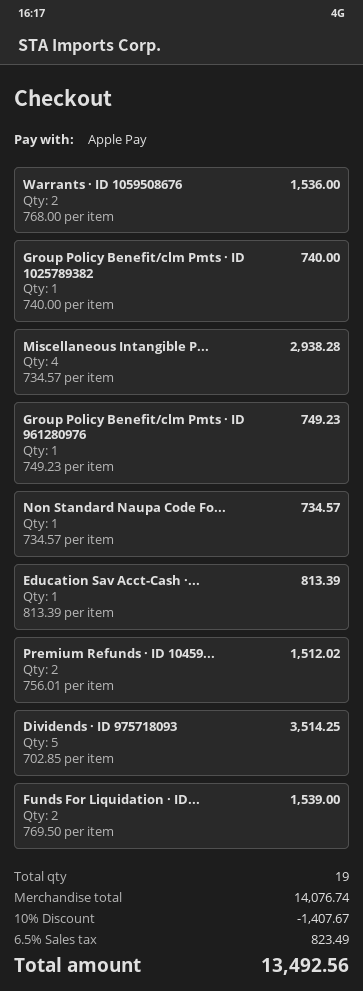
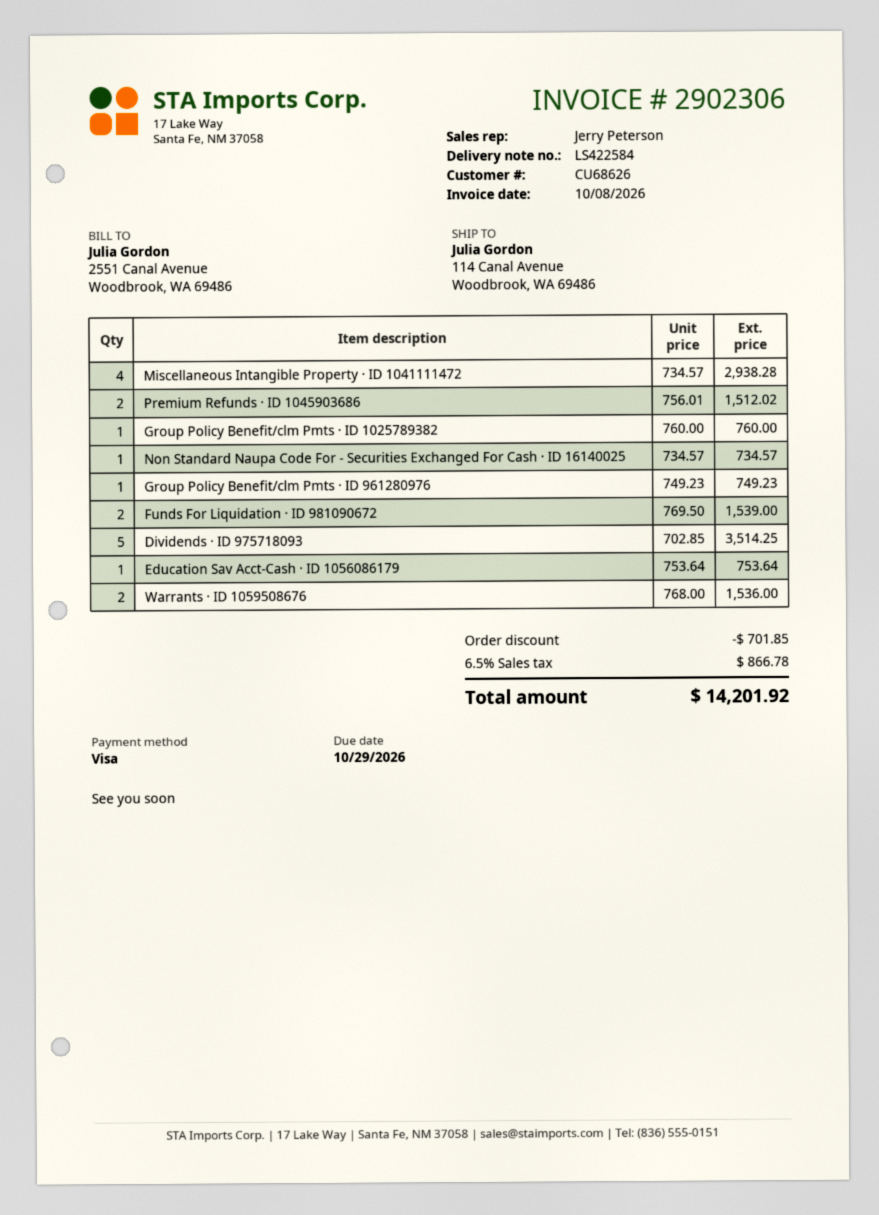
payment method: Apple Pay -> Visa
Group Policy Benefit/clm Pmts · ID 1025789382: 1 x 740.00 = 740.00 -> 1 x 760.00 = 760.00
Education Sav Acct-Cash ·...: 1 x 813.39 = 813.39 -> 1 x 753.64 = 753.64
discount: 1407.67 -> 701.85
tax: 6.5% = 823.49 -> 6.5% = 866.78
total: 13492.56 -> 14201.92

